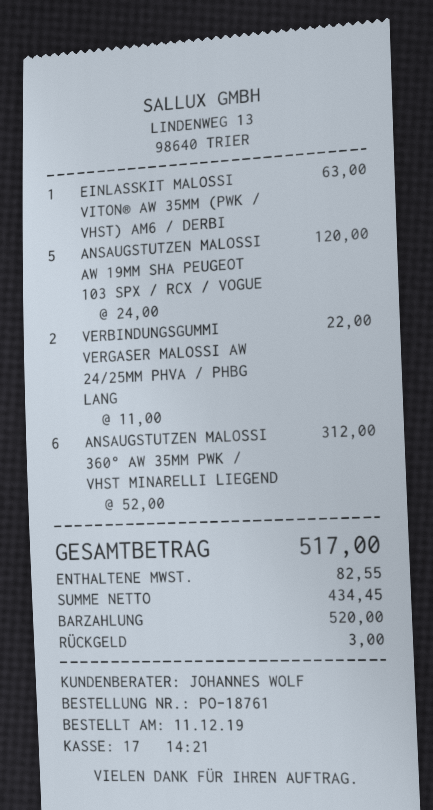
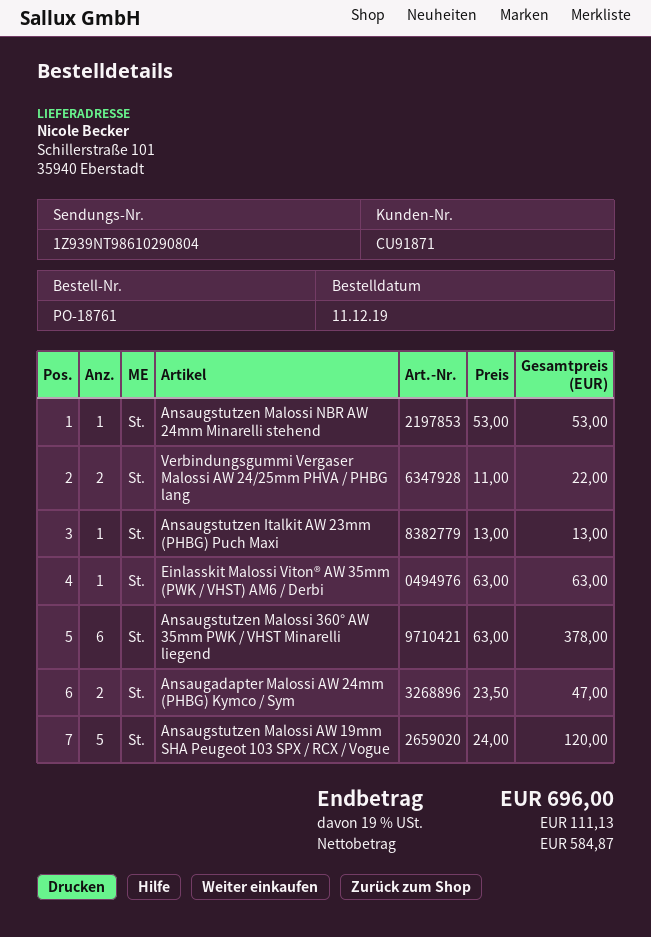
ANSAUGSTUTZEN MALOSSI 360° AW 35MM PWK / VHST MINARELLI LIEGEND: 6 x 52.00 = 312.00 -> 6 x 63.00 = 378.00
Ansaugstutzen Malossi NBR AW 24mm Minarelli stehend: none -> 1 x 53.00 = 53.00
Ansaugstutzen Italkit AW 23mm (PHBG) Puch Maxi: none -> 1 x 13.00 = 13.00
Ansaugadapter Malossi AW 24mm (PHBG) Kymco / Sym: none -> 2 x 23.50 = 47.00
net: 434.45 -> 584.87
tax: 82.55 -> 111.13
total: 517.00 -> 696.00

